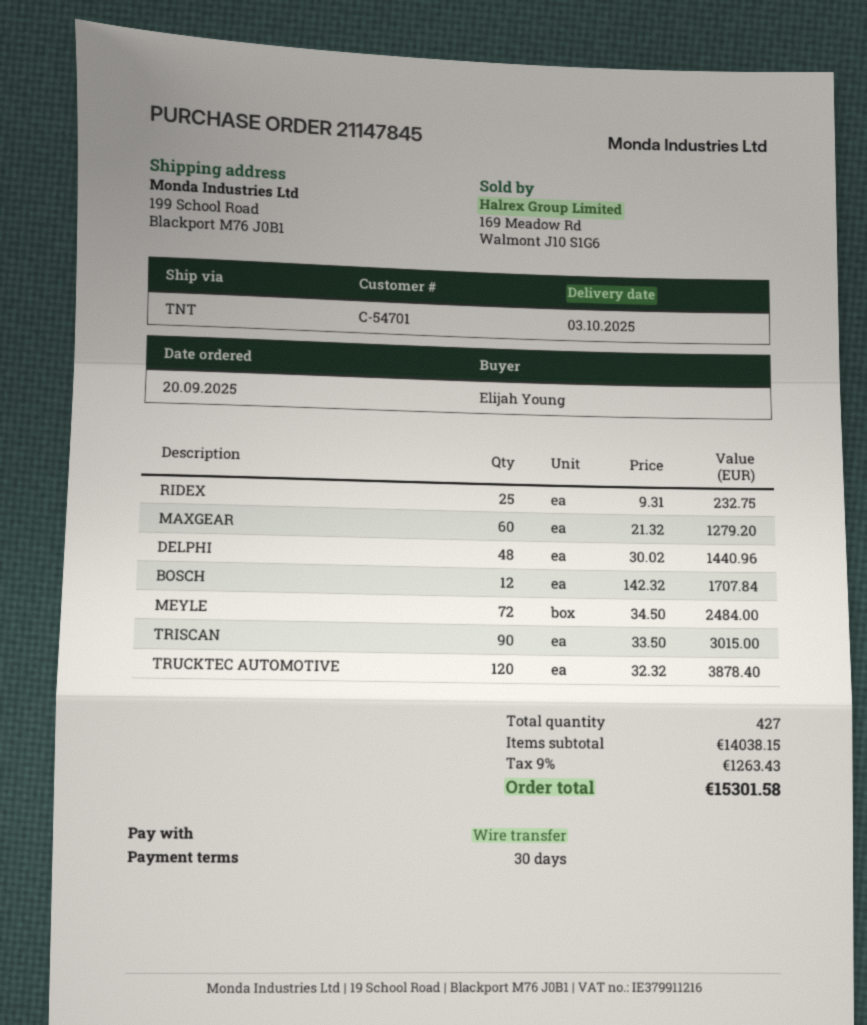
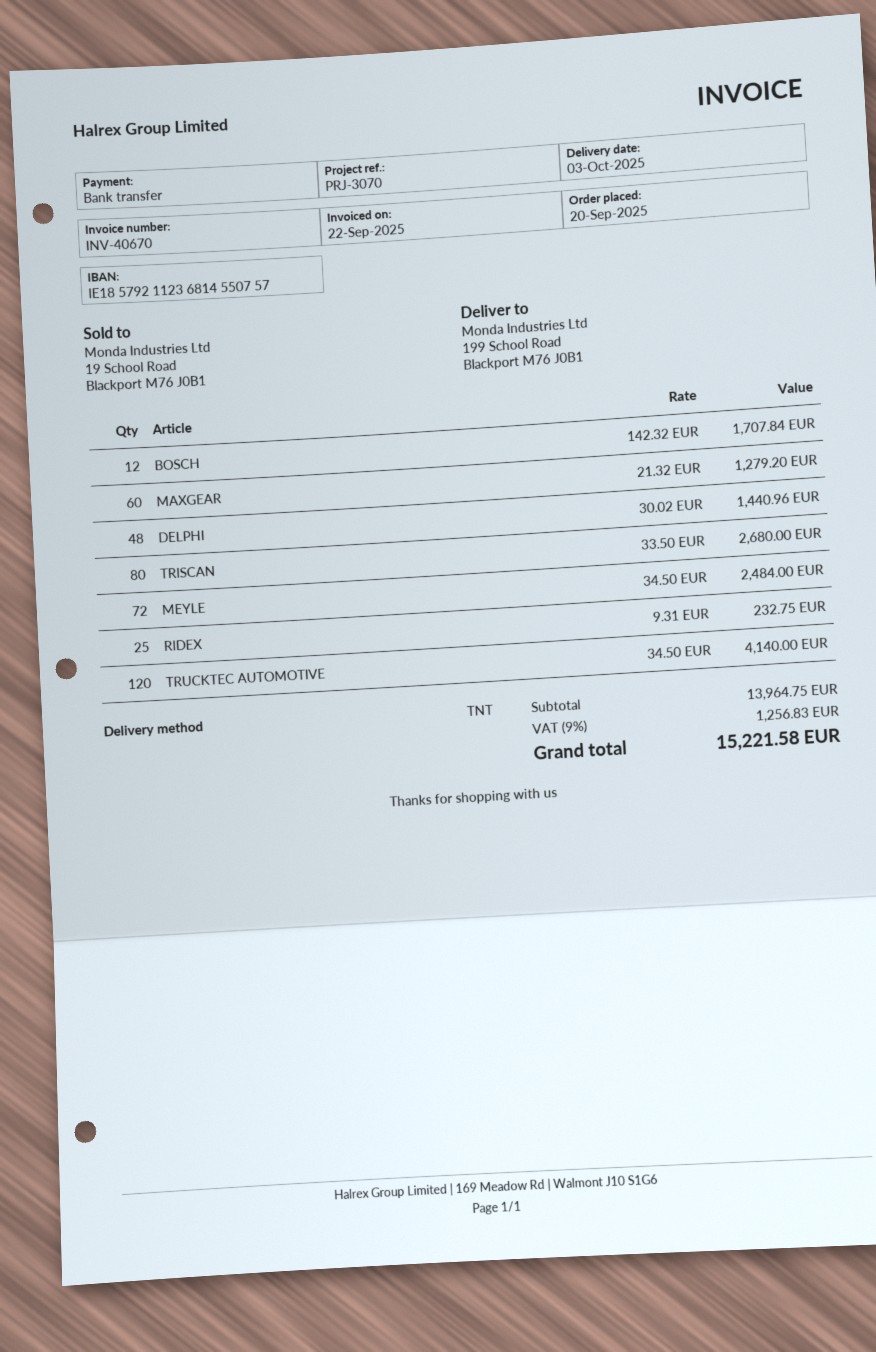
TRISCAN: 90 x 33.50 = 3015.00 -> 80 x 33.50 = 2680.00
TRUCKTEC AUTOMOTIVE: 120 x 32.32 = 3878.40 -> 120 x 34.50 = 4140.00
subtotal: 14038.15 -> 13964.75
tax: 9% = 1263.43 -> 9% = 1256.83
total: 15301.58 -> 15221.58

